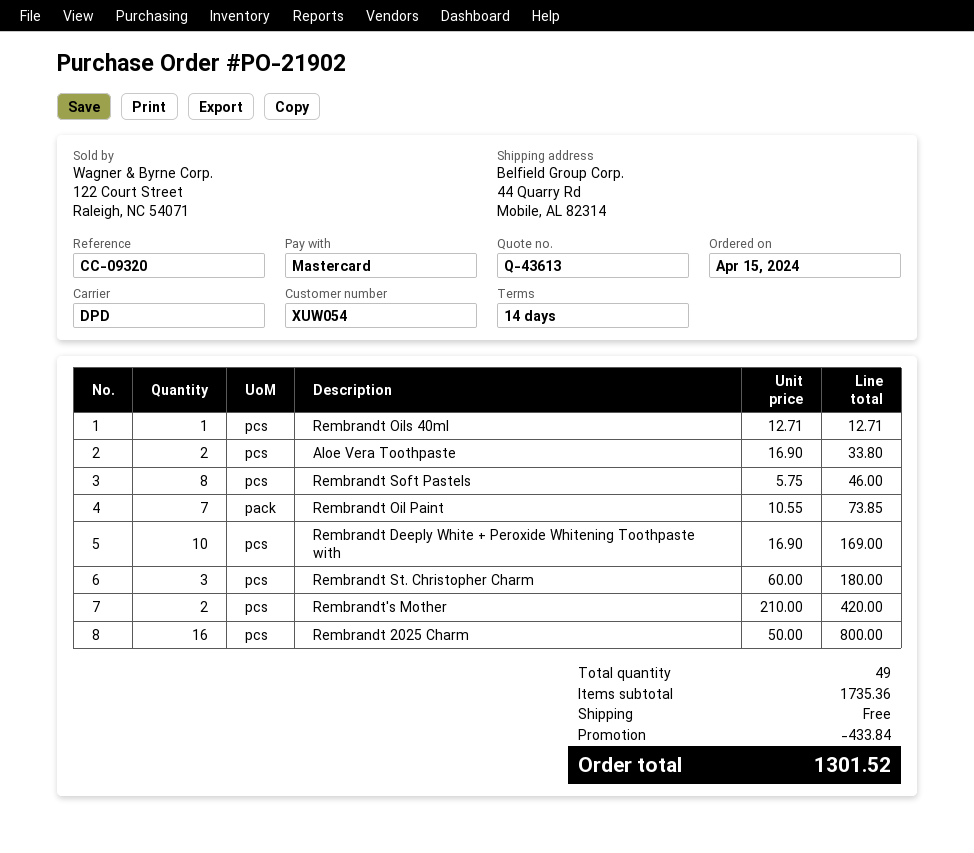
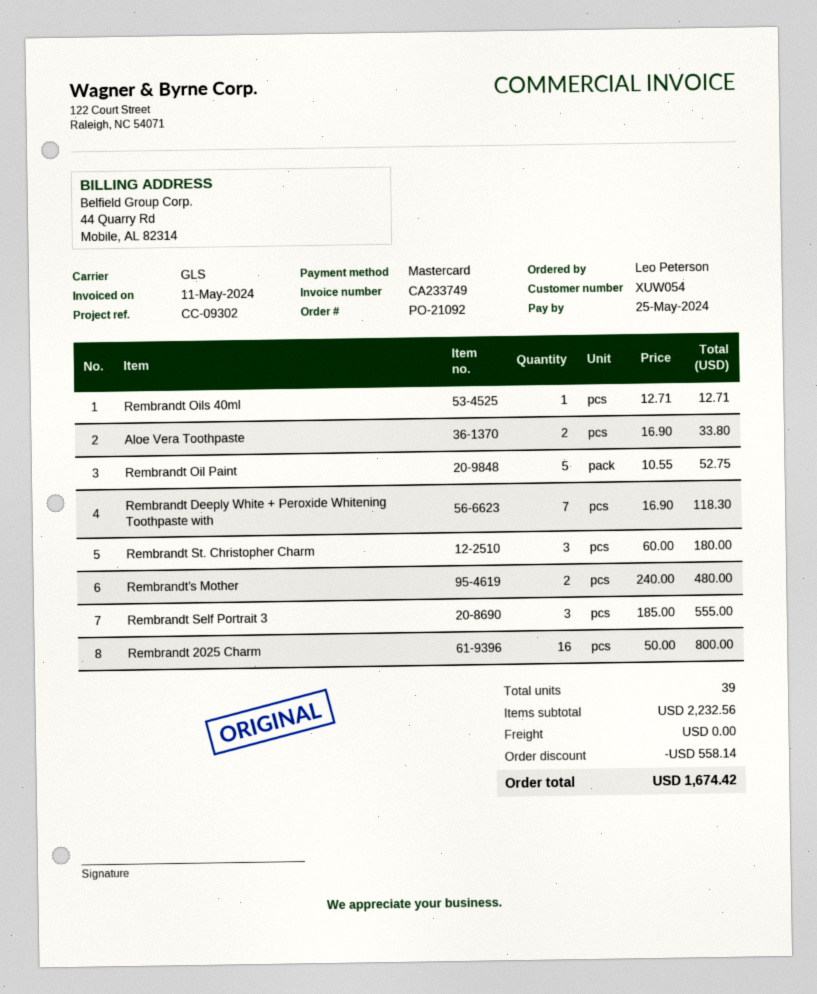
order number: PO-21902 -> PO-21092
reference: CC-09320 -> CC-09302
shipping method: DPD -> GLS
Rembrandt Soft Pastels: 8 x 5.75 = 46.00 -> none
Rembrandt Oil Paint: 7 x 10.55 = 73.85 -> 5 x 10.55 = 52.75
Rembrandt Deeply White + Peroxide Whitening Toothpaste with: 10 x 16.90 = 169.00 -> 7 x 16.90 = 118.30
Rembrandt's Mother: 2 x 210.00 = 420.00 -> 2 x 240.00 = 480.00
Rembrandt Self Portrait 3: none -> 3 x 185.00 = 555.00
total quantity: 49 -> 39
subtotal: 1735.36 -> 2232.56
discount: 433.84 -> 558.14
total: 1301.52 -> 1674.42

